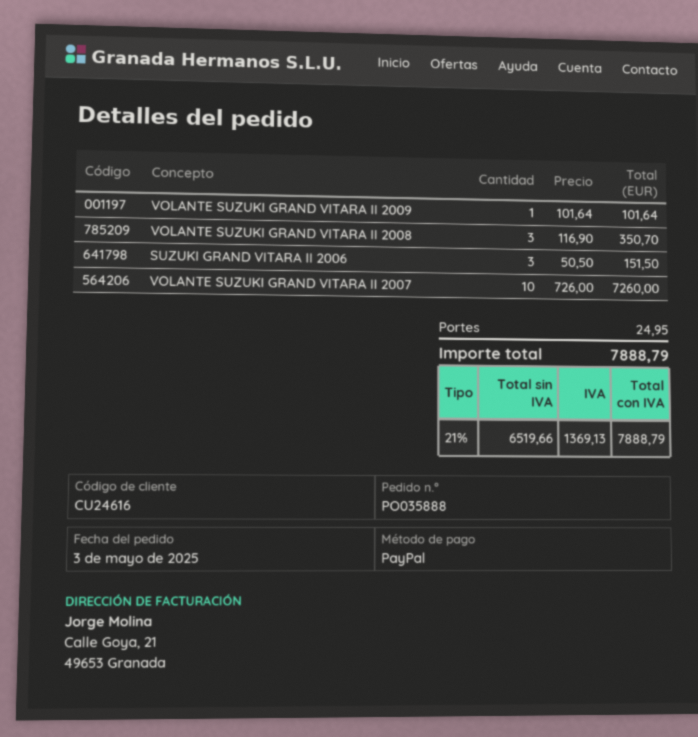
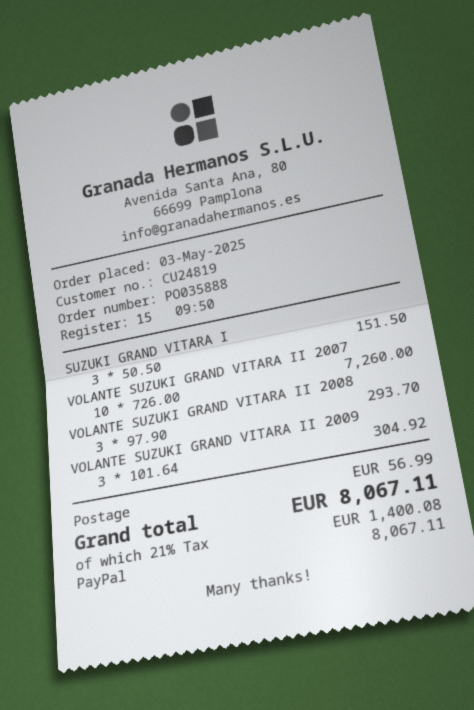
customer number: CU24616 -> CU24819
VOLANTE SUZUKI GRAND VITARA II 2009: 1 x 101.64 = 101.64 -> 3 x 101.64 = 304.92
VOLANTE SUZUKI GRAND VITARA II 2008: 3 x 116.90 = 350.70 -> 3 x 97.90 = 293.70
shipping: 24.95 -> 56.99
tax: 21% = 1369.13 -> 21% = 1400.08
total: 7888.79 -> 8067.11

